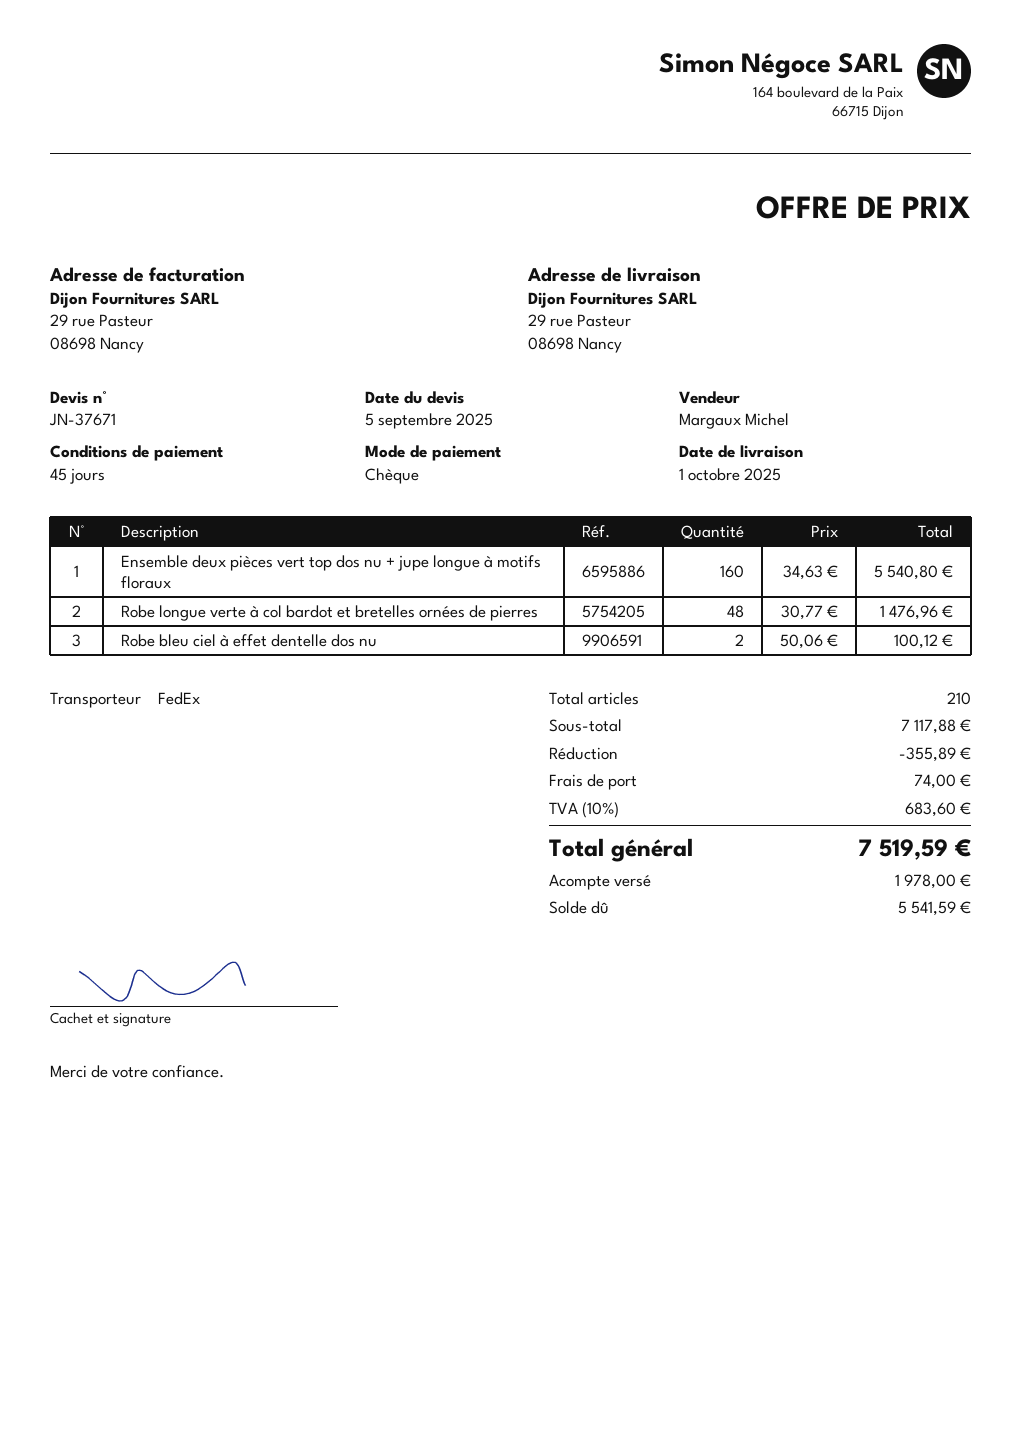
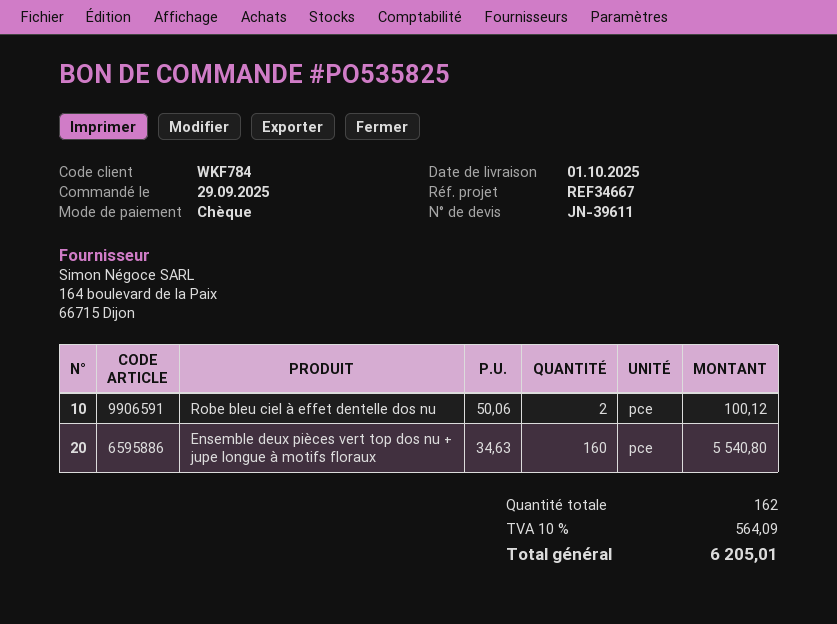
quote number: JN-37671 -> JN-39611
Robe longue verte à col bardot et bretelles ornées de pierres: 48 x 30.77 = 1476.96 -> none
total quantity: 210 -> 162
discount: 355.89 -> none
shipping: 74.00 -> none
tax: 10% = 683.60 -> 10% = 564.09
total: 7519.59 -> 6205.01

